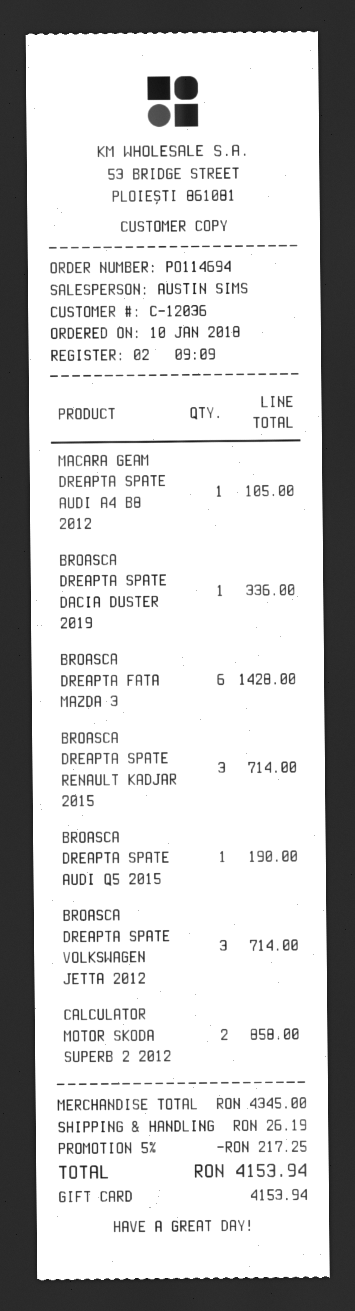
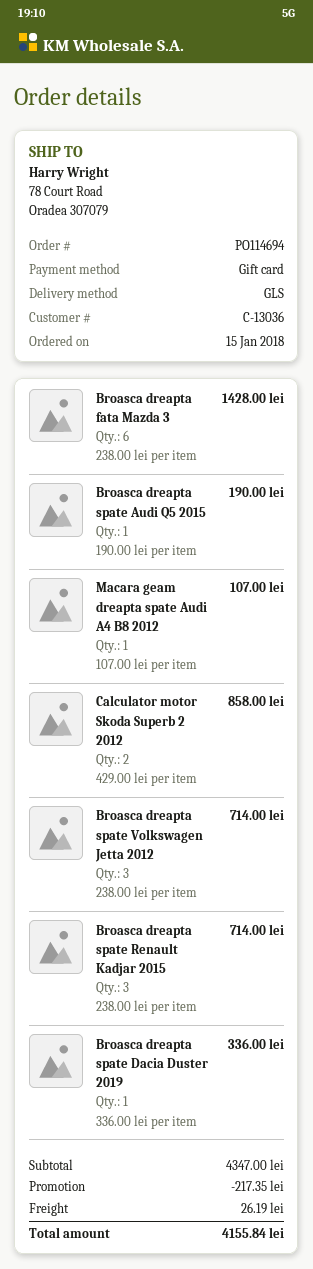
order date: 2018-01-10 -> 2018-01-15
customer number: C-12036 -> C-13036
MACARA GEAM DREAPTA SPATE AUDI A4 B8 2012: 1 for 105.00 -> 1 for 107.00
subtotal: 4345.00 -> 4347.00
discount: 217.25 -> 217.35
total: 4153.94 -> 4155.84

